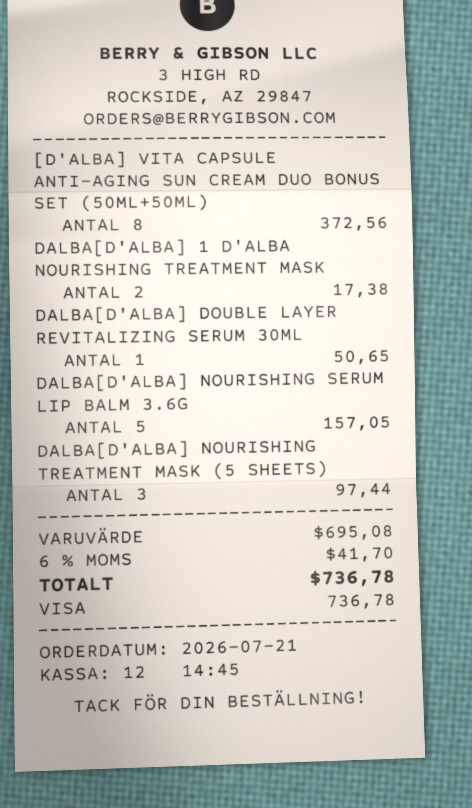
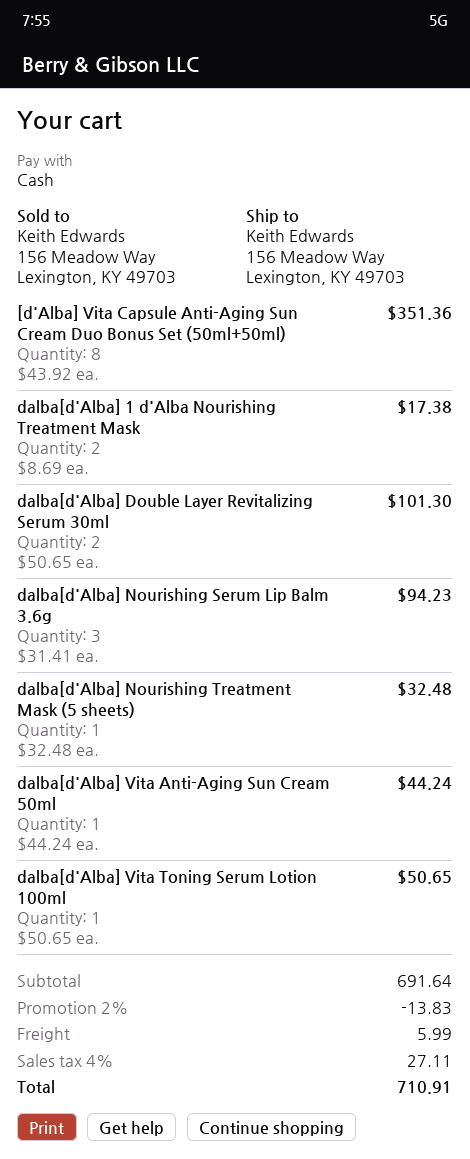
payment method: Visa -> cash
[D'ALBA] VITA CAPSULE ANTI-AGING SUN CREAM DUO BONUS SET (50ML+50ML): 8 for 372.56 -> 8 for 351.36
DALBA[D'ALBA] DOUBLE LAYER REVITALIZING SERUM 30ML: 1 for 50.65 -> 2 for 101.30
DALBA[D'ALBA] NOURISHING SERUM LIP BALM 3.6G: 5 for 157.05 -> 3 for 94.23
DALBA[D'ALBA] NOURISHING TREATMENT MASK (5 SHEETS): 3 for 97.44 -> 1 for 32.48
dalba[d'Alba] Vita Anti-Aging Sun Cream 50ml: none -> 1 for 44.24
dalba[d'Alba] Vita Toning Serum Lotion 100ml: none -> 1 for 50.65
subtotal: 695.08 -> 691.64
discount: none -> 2% = 13.83
shipping: none -> 5.99
tax: 6% = 41.70 -> 4% = 27.11
total: 736.78 -> 710.91

